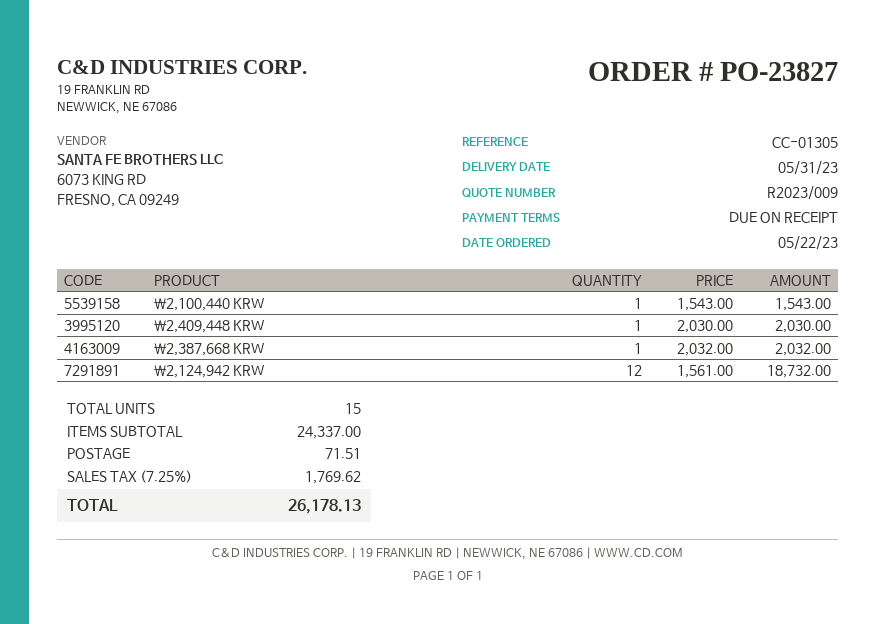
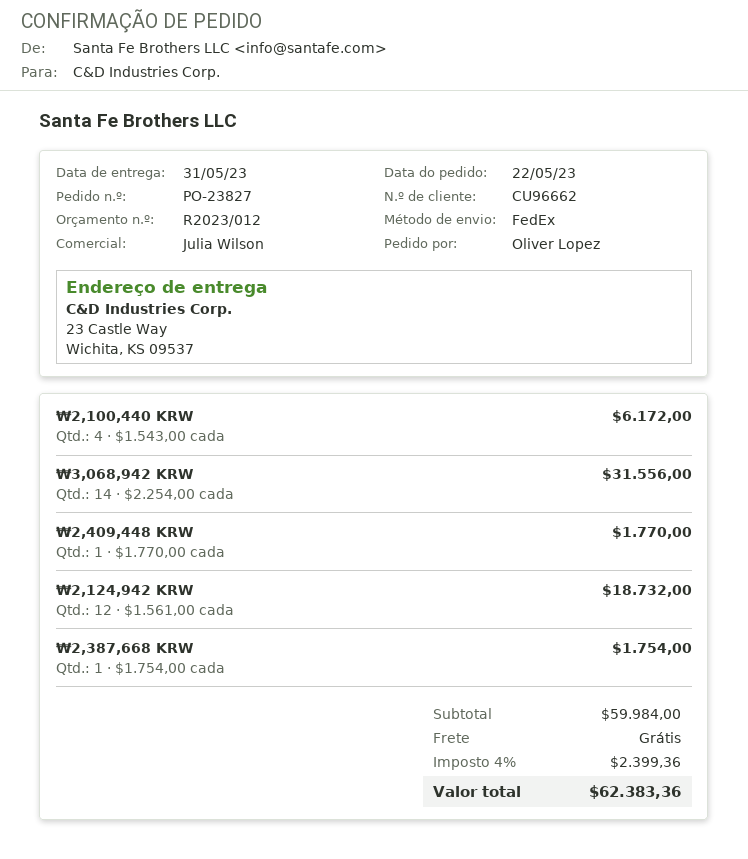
quote number: R2023/009 -> R2023/012
₩2,100,440 KRW: 1 x 1543.00 = 1543.00 -> 4 x 1543.00 = 6172.00
₩2,409,448 KRW: 1 x 2030.00 = 2030.00 -> 1 x 1770.00 = 1770.00
₩2,387,668 KRW: 1 x 2032.00 = 2032.00 -> 1 x 1754.00 = 1754.00
₩3,068,942 KRW: none -> 14 x 2254.00 = 31556.00
subtotal: 24337.00 -> 59984.00
shipping: 71.51 -> 0.00
tax: 7.25% = 1769.62 -> 4% = 2399.36
total: 26178.13 -> 62383.36

